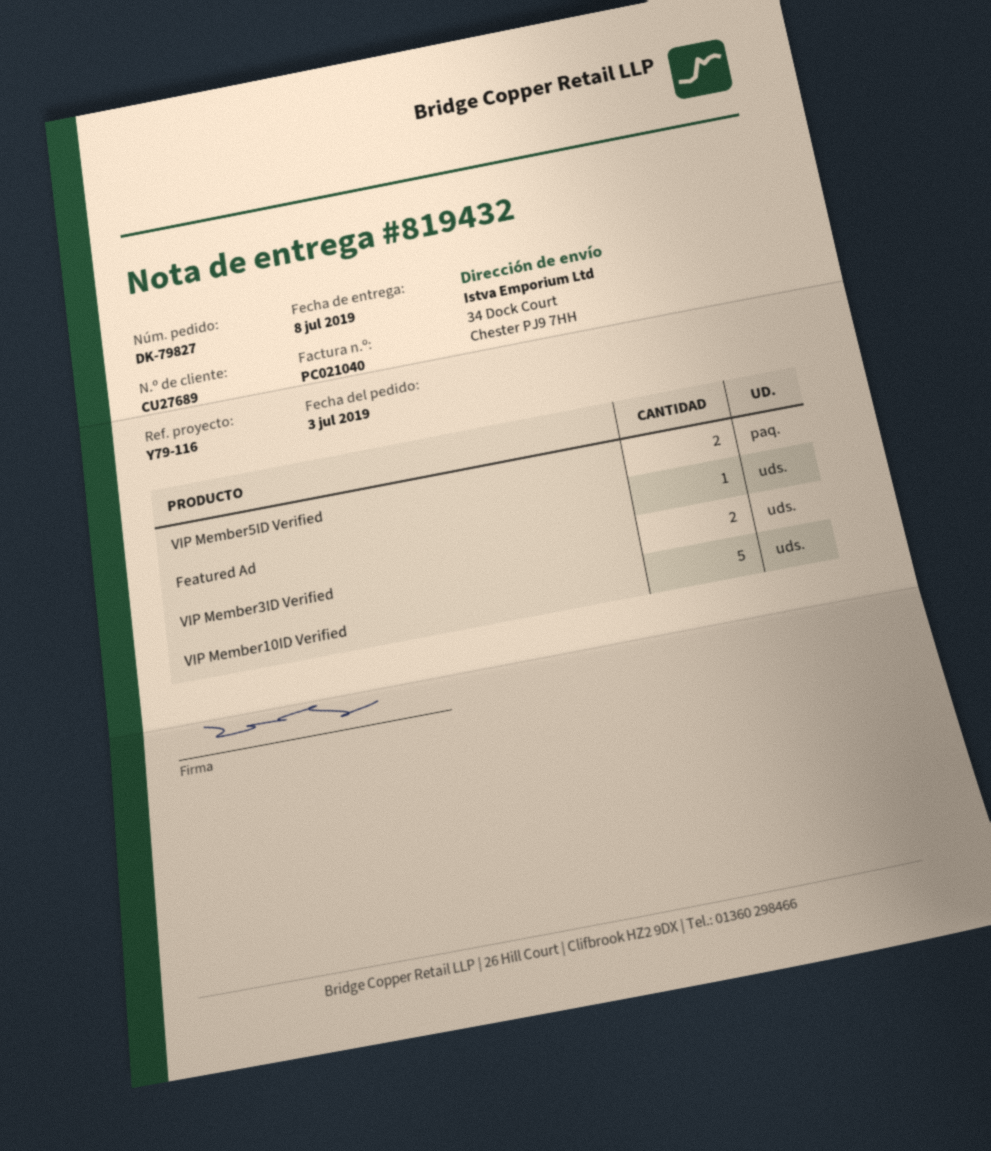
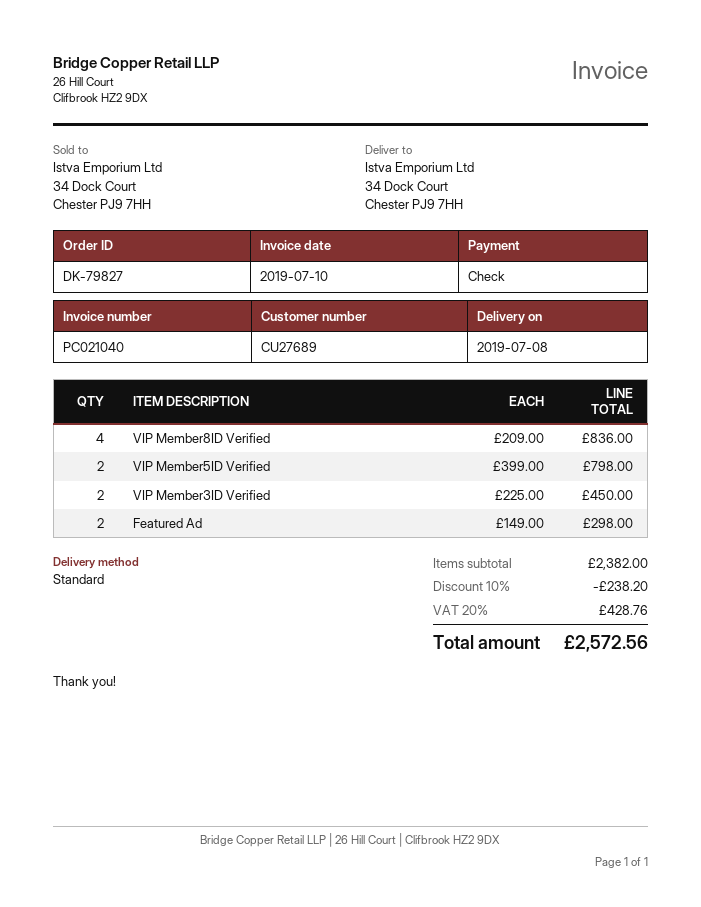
Featured Ad: 1 -> 2
VIP Member10ID Verified: 5 -> none
VIP Member8ID Verified: none -> 4

